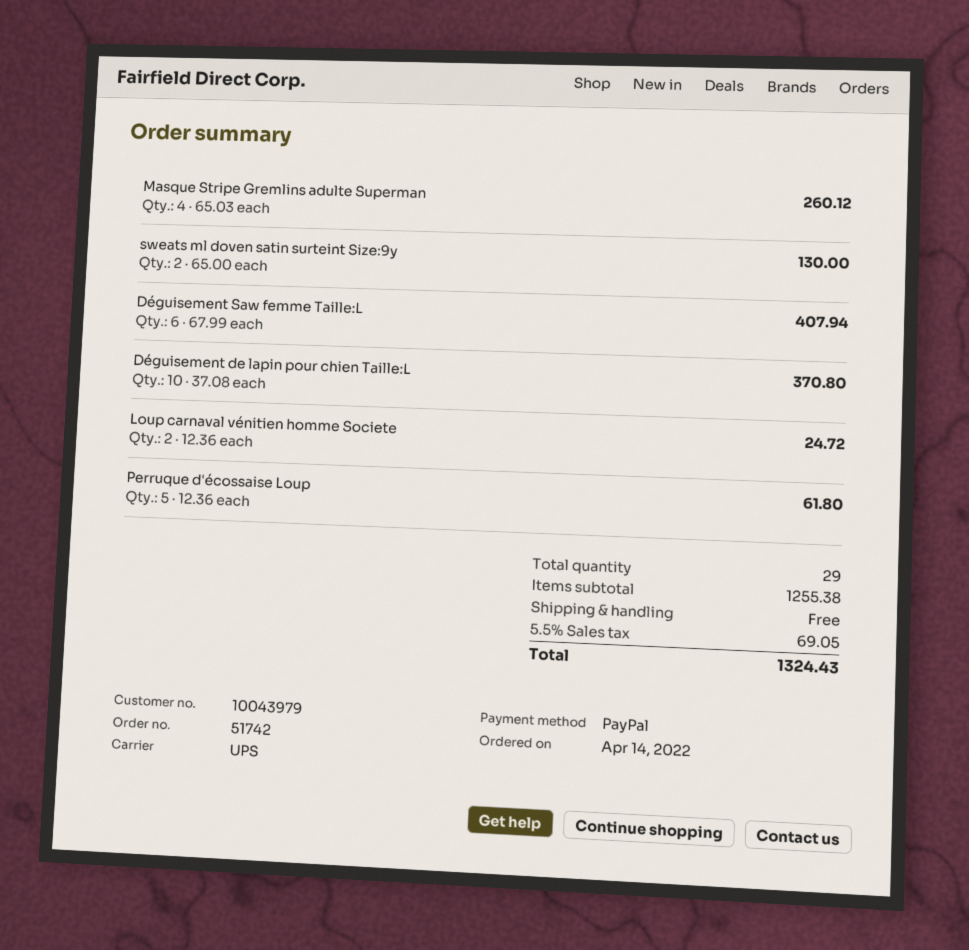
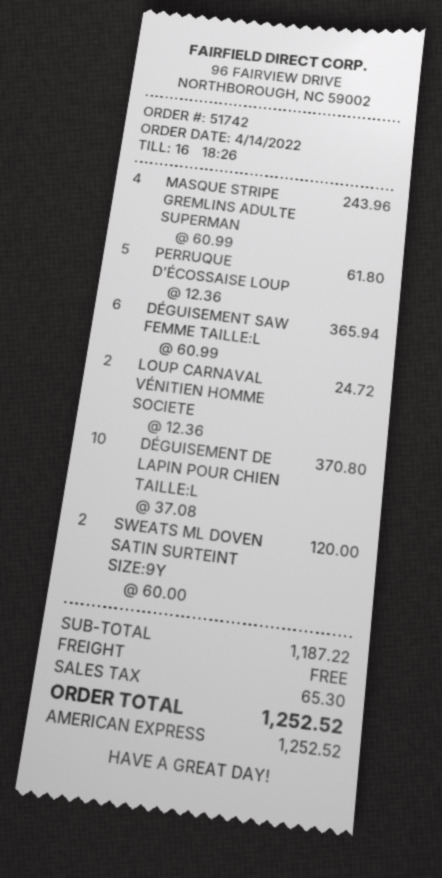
payment method: PayPal -> American Express
Masque Stripe Gremlins adulte Superman: 4 x 65.03 = 260.12 -> 4 x 60.99 = 243.96
sweats ml doven satin surteint Size:9y: 2 x 65.00 = 130.00 -> 2 x 60.00 = 120.00
Déguisement Saw femme Taille:L: 6 x 67.99 = 407.94 -> 6 x 60.99 = 365.94
subtotal: 1255.38 -> 1187.22
tax: 69.05 -> 65.30
total: 1324.43 -> 1252.52

